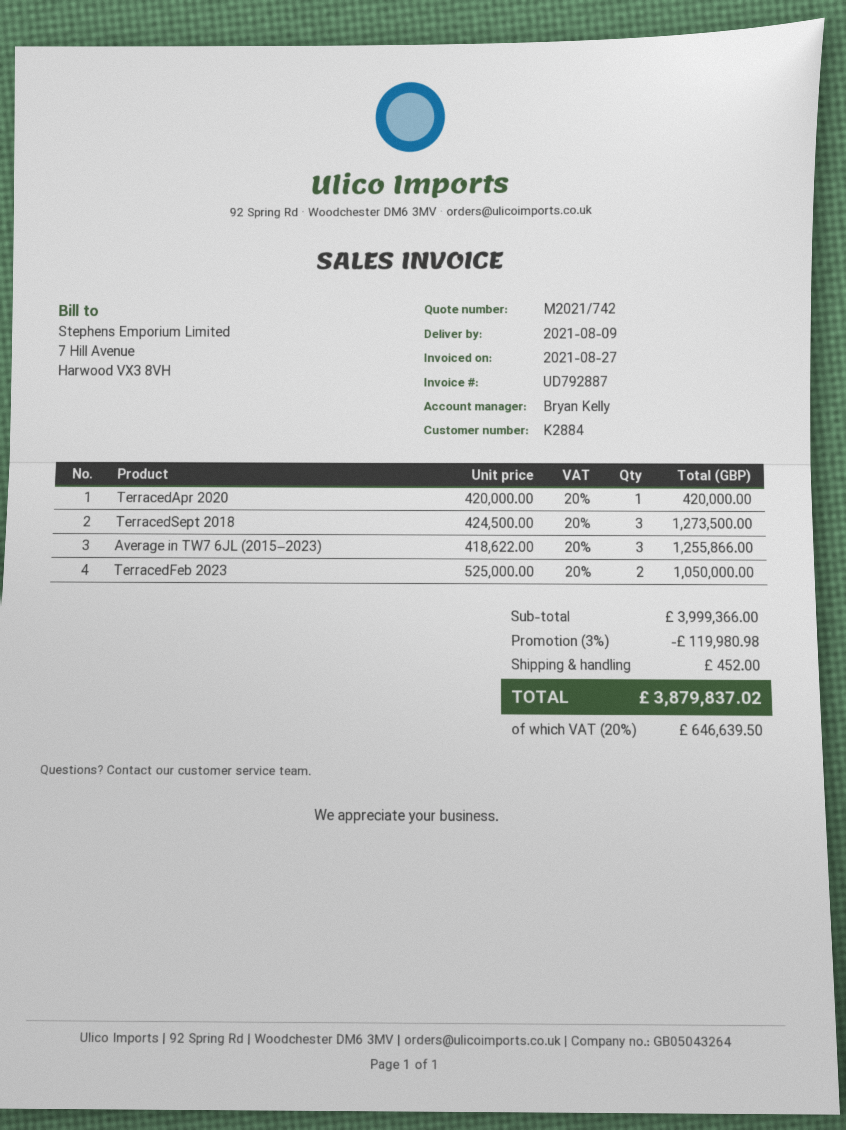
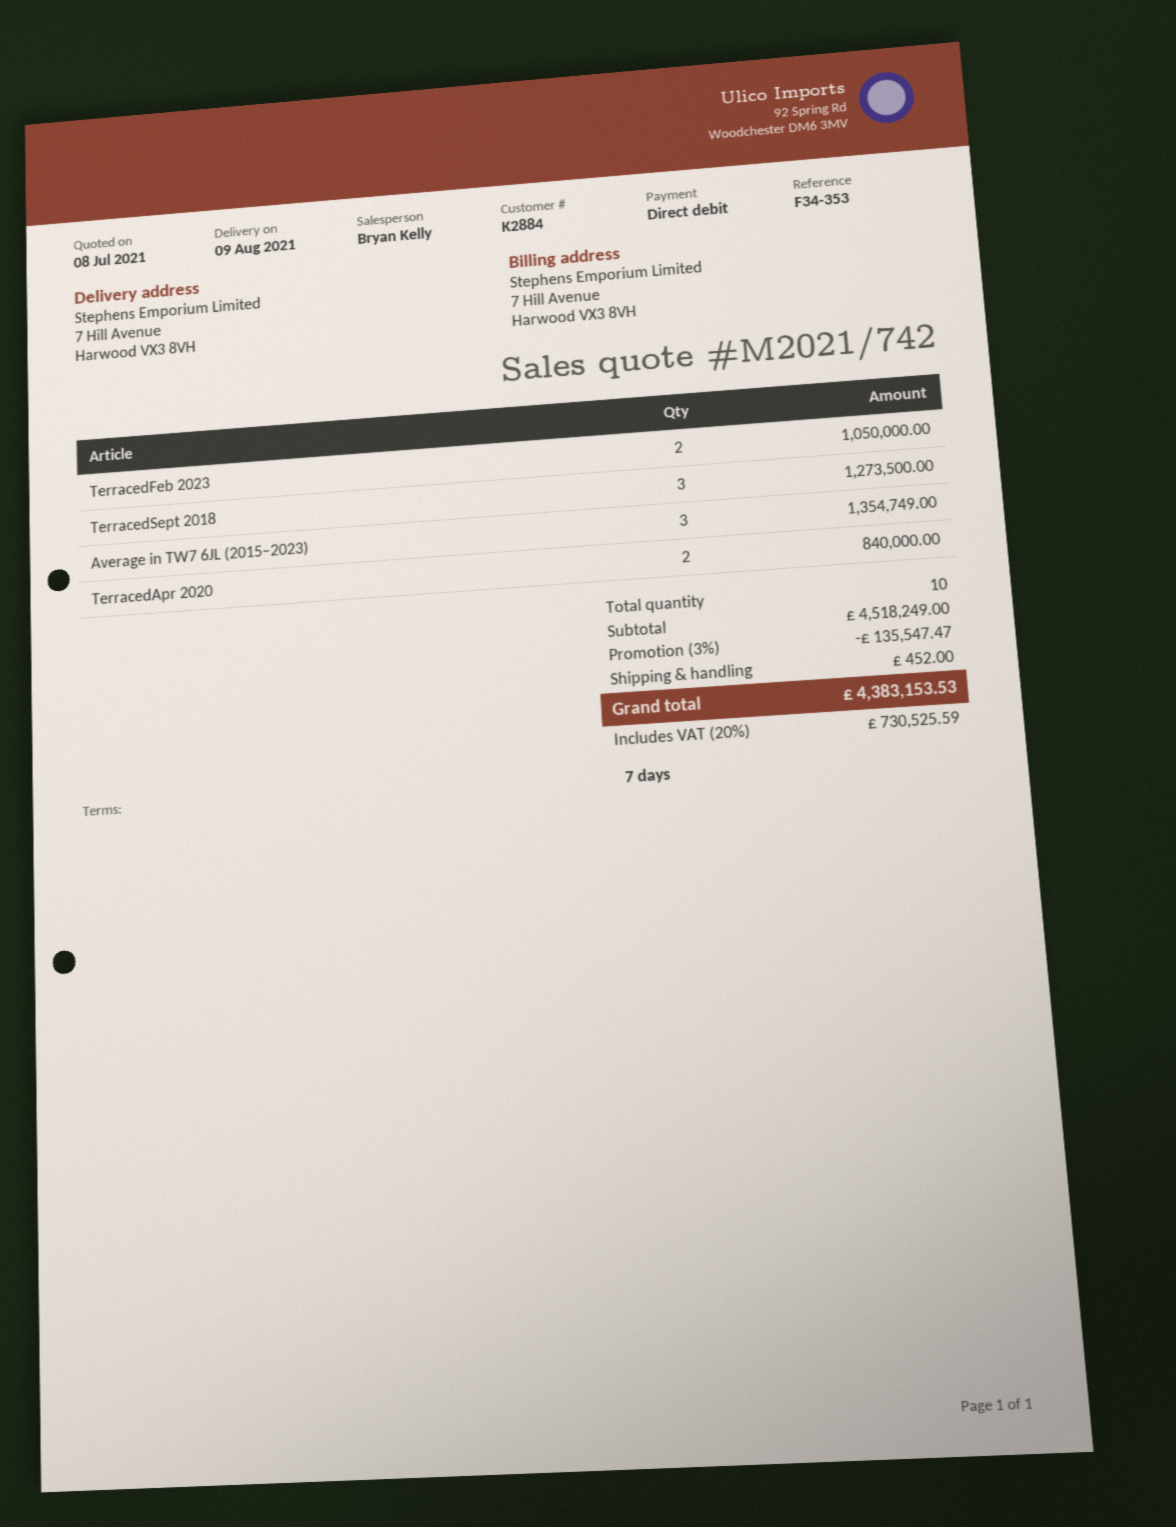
TerracedApr 2020: 1 for 420000.00 -> 2 for 840000.00
Average in TW7 6JL (2015–2023): 3 for 1255866.00 -> 3 for 1354749.00
subtotal: 3999366.00 -> 4518249.00
discount: 3% = 119980.98 -> 3% = 135547.47
tax: 20% = 646639.50 -> 20% = 730525.59
total: 3879837.02 -> 4383153.53

